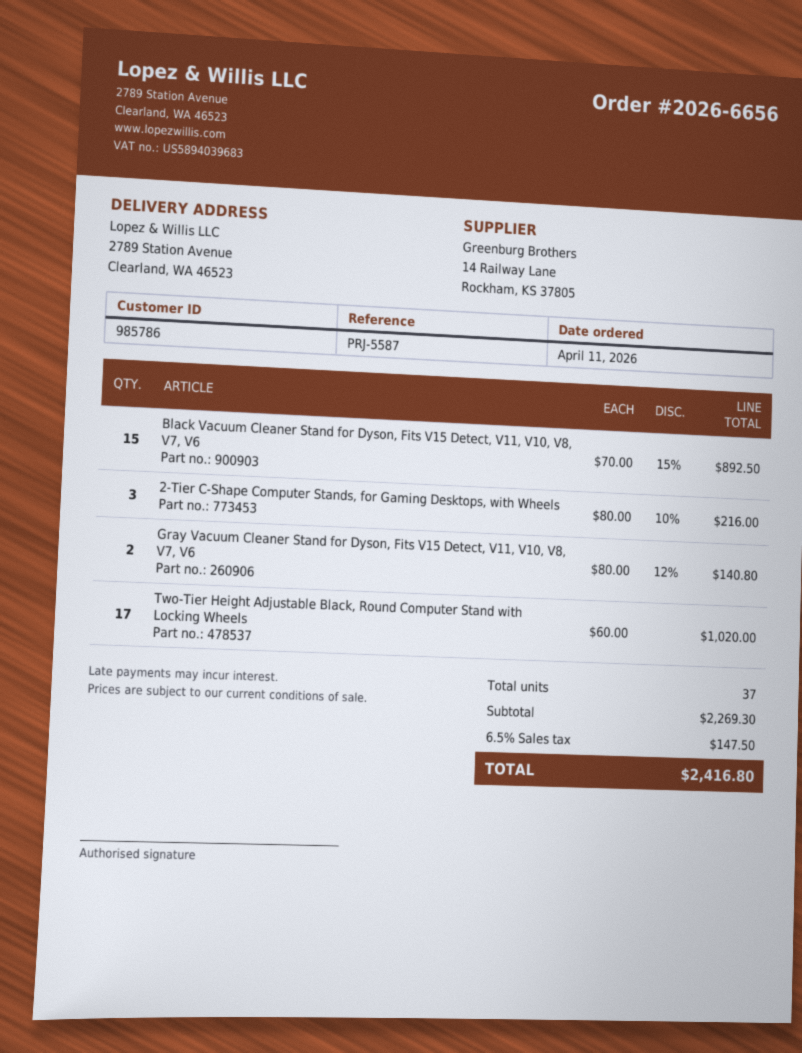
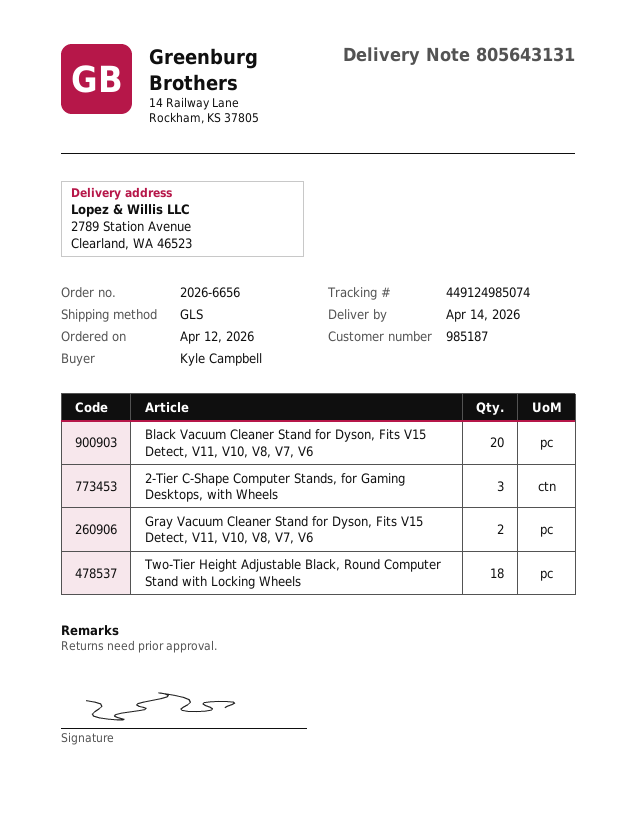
order date: 2026-04-11 -> 2026-04-12
customer number: 985786 -> 985187
Black Vacuum Cleaner Stand for Dyson, Fits V15 Detect, V11, V10, V8, V7, V6: 15 -> 20
Two-Tier Height Adjustable Black, Round Computer Stand with Locking Wheels: 17 -> 18

